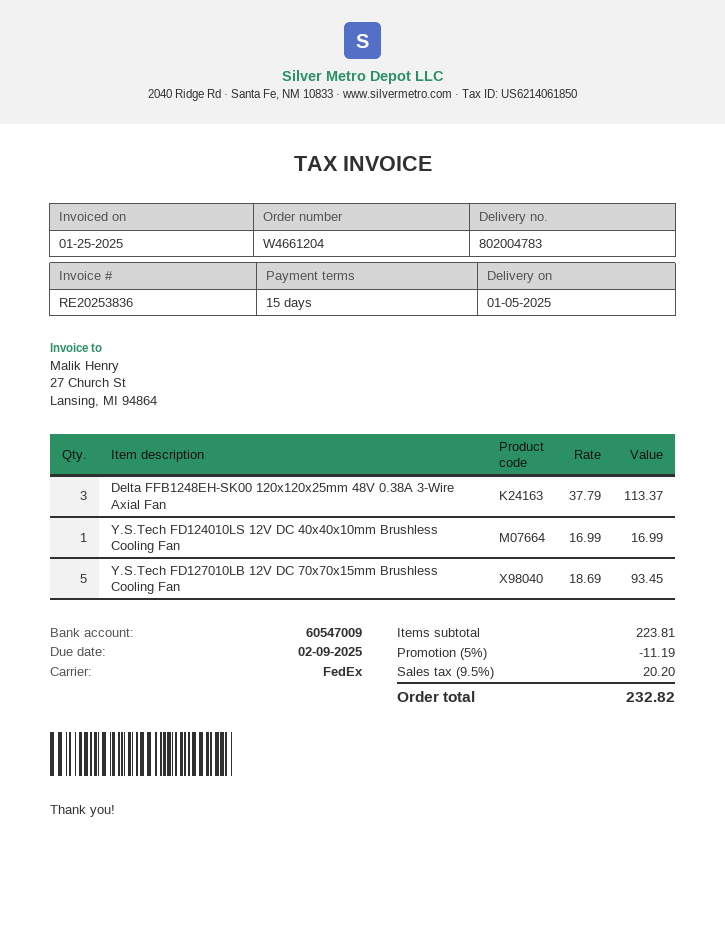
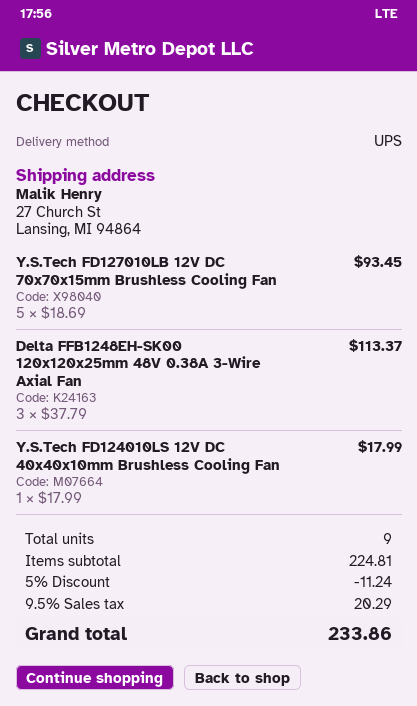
shipping method: FedEx -> UPS
Y.S.Tech FD124010LS 12V DC 40x40x10mm Brushless Cooling Fan: 1 x 16.99 = 16.99 -> 1 x 17.99 = 17.99
subtotal: 223.81 -> 224.81
discount: 5% = 11.19 -> 5% = 11.24
tax: 9.5% = 20.20 -> 9.5% = 20.29
total: 232.82 -> 233.86

